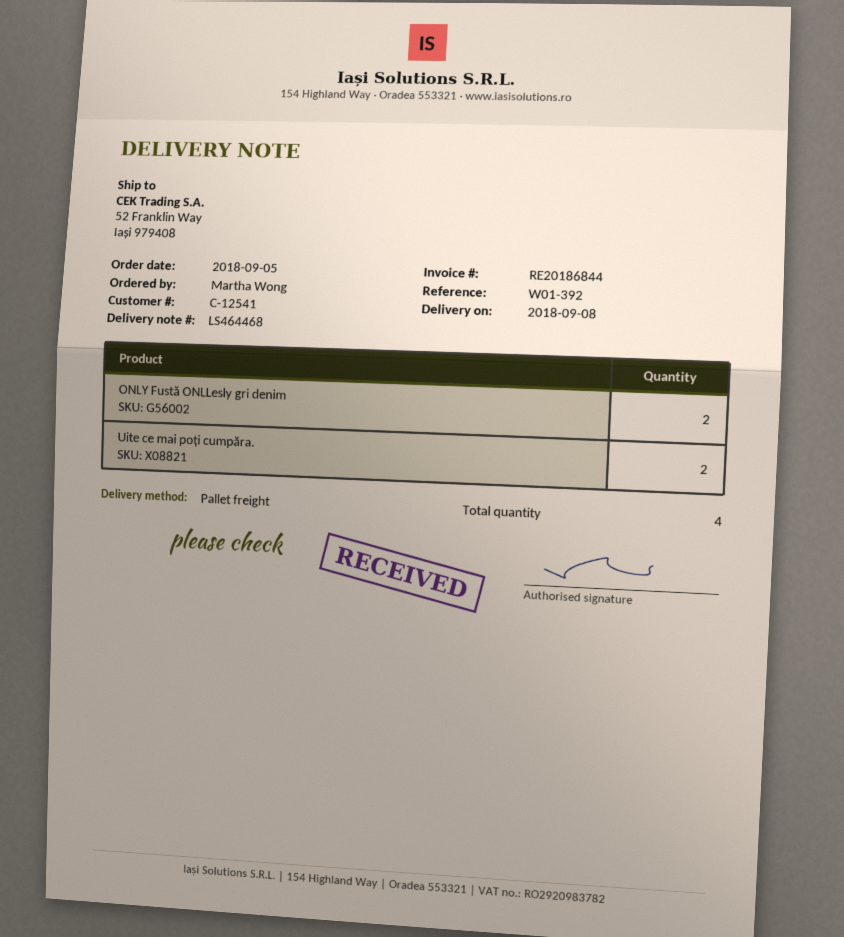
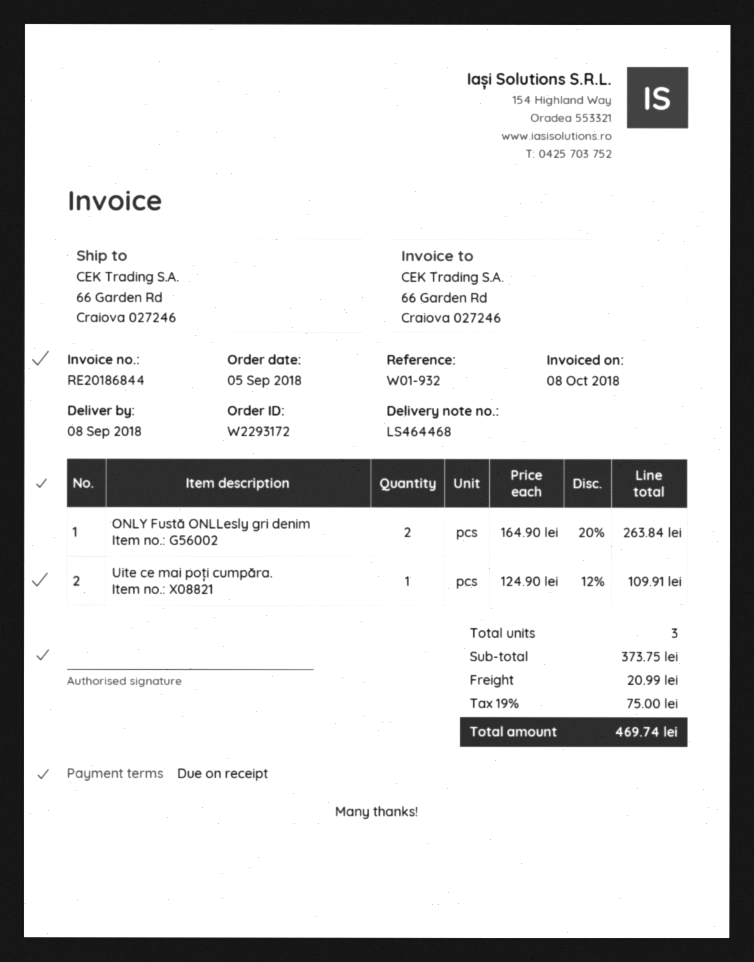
reference: W01-392 -> W01-932
ship to: 52 Franklin Way, Iași 979408 -> 66 Garden Rd, Craiova 027246
Uite ce mai poți cumpăra.: 2 -> 1
total quantity: 4 -> 3

